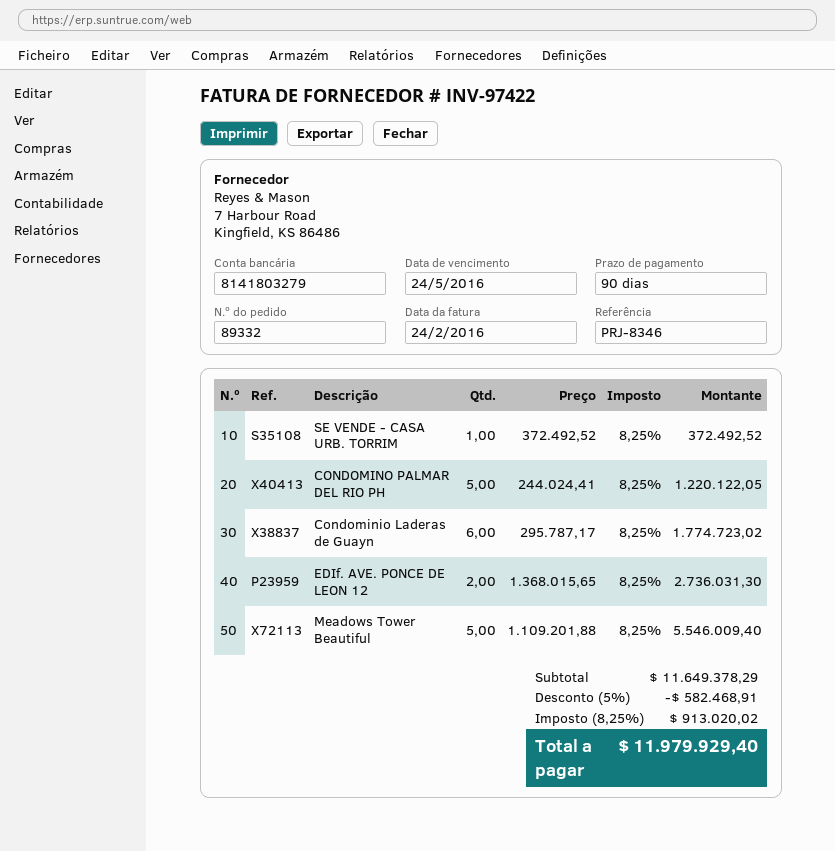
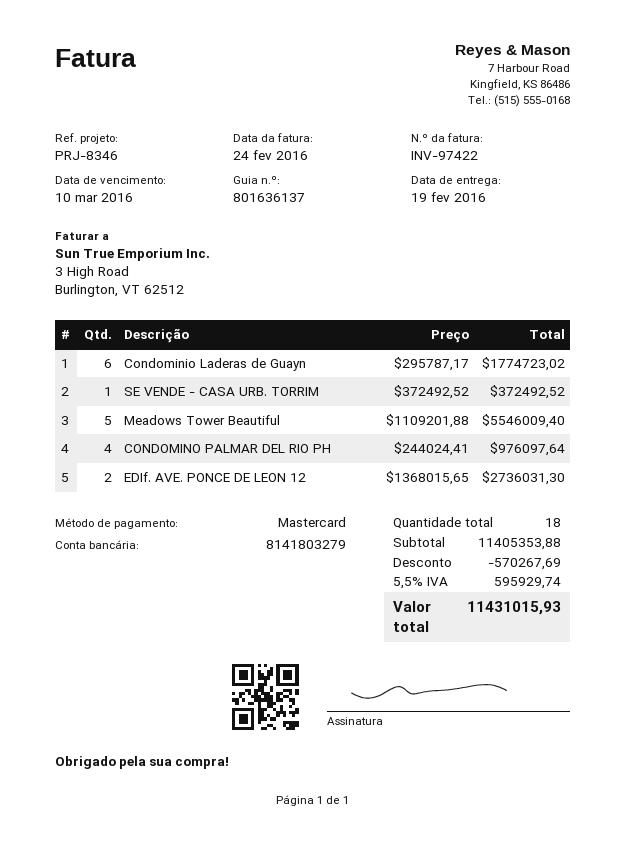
due date: 2016-05-24 -> 2016-03-10
CONDOMINO PALMAR DEL RIO PH: 5 x 244024.41 = 1220122.05 -> 4 x 244024.41 = 976097.64
subtotal: 11649378.29 -> 11405353.88
discount: 582468.91 -> 570267.69
tax: 8.25% = 913020.02 -> 5.5% = 595929.74
total: 11979929.40 -> 11431015.93

